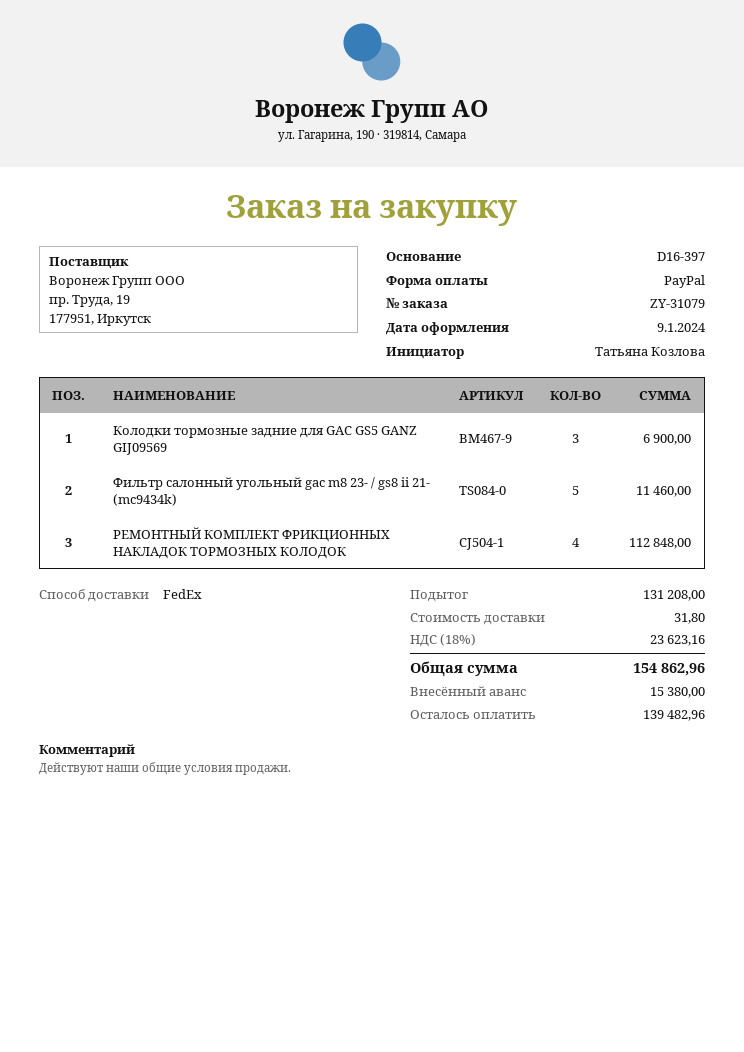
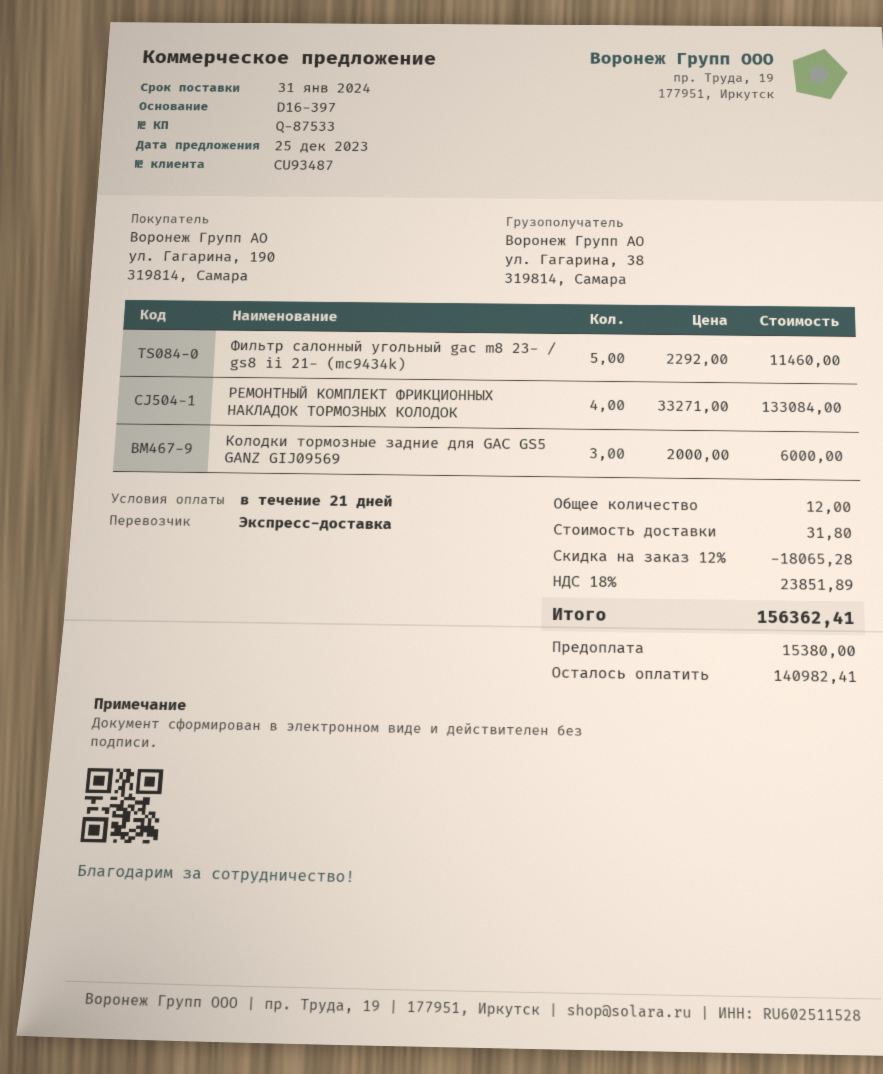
shipping method: FedEx -> express
Колодки тормозные задние для GAC GS5 GANZ GIJ09569: 3 for 6900.00 -> 3 for 6000.00
РЕМОНТНЫЙ КОМПЛЕКТ ФРИКЦИОННЫХ НАКЛАДОК ТОРМОЗНЫХ КОЛОДОК: 4 for 112848.00 -> 4 for 133084.00
discount: none -> 12% = 18065.28
tax: 18% = 23623.16 -> 18% = 23851.89
total: 154862.96 -> 156362.41
balance: 139482.96 -> 140982.41

